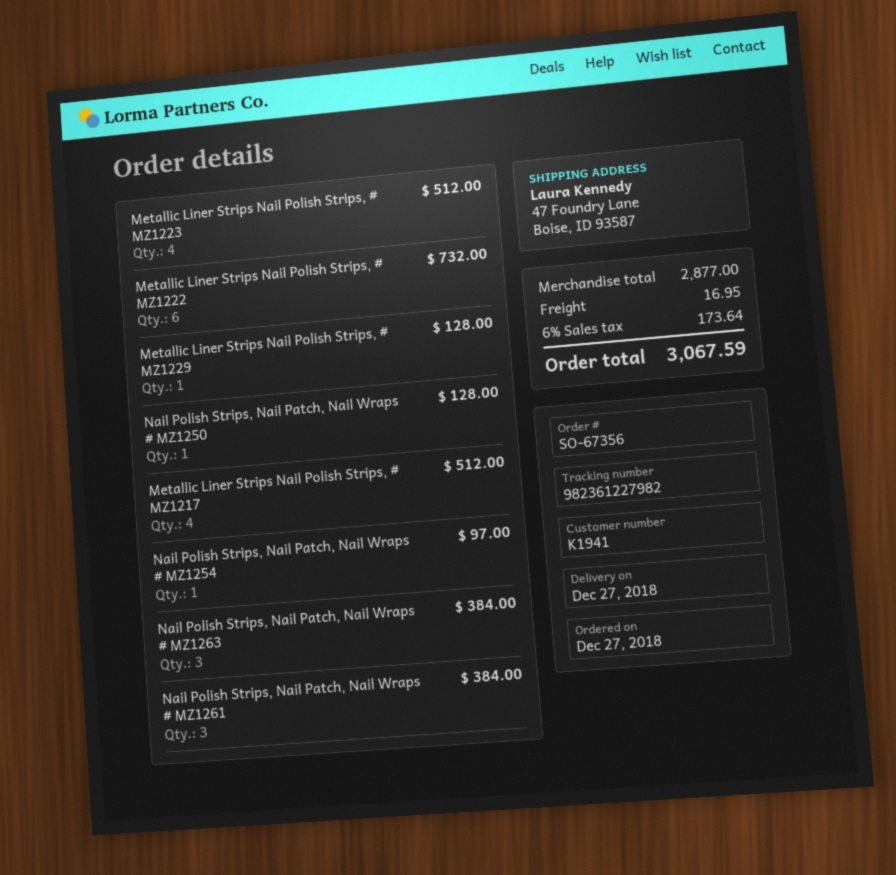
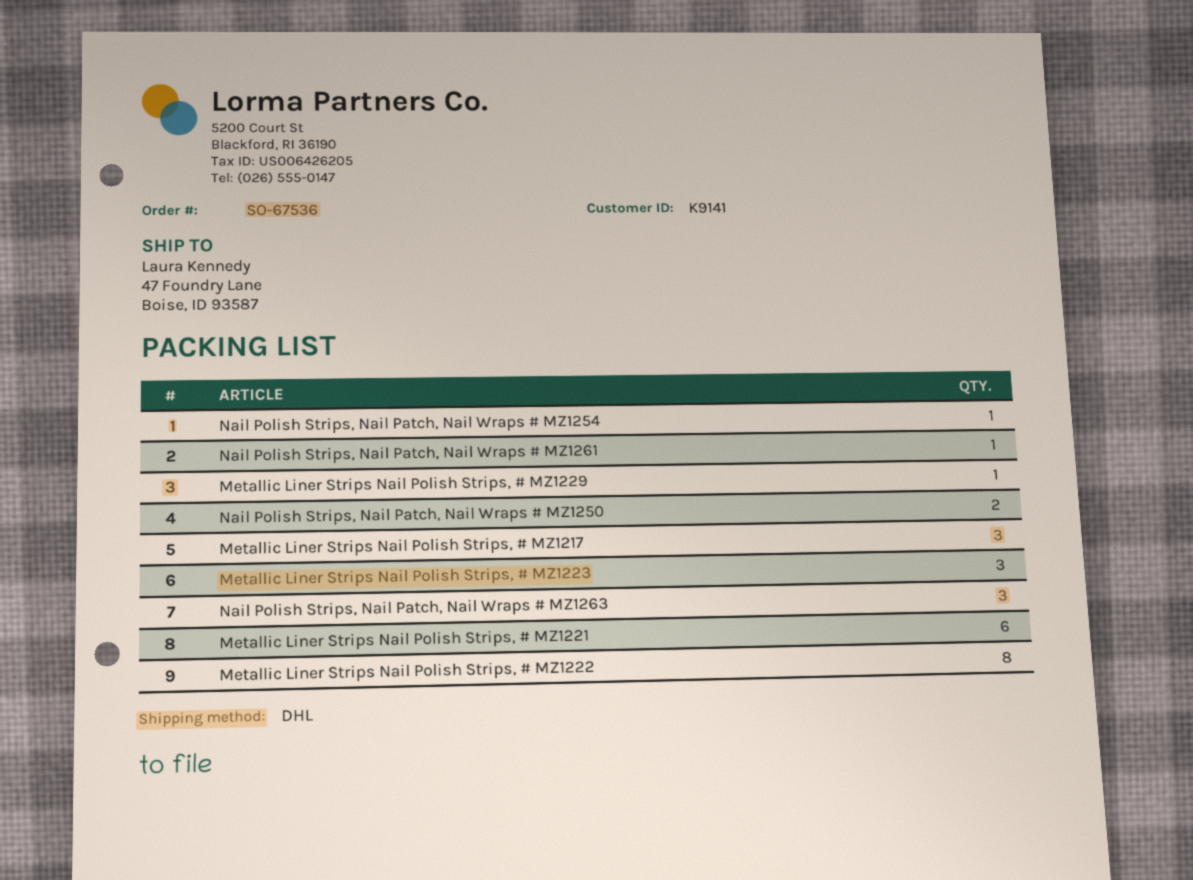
order number: SO-67356 -> SO-67536
customer number: K1941 -> K9141
Metallic Liner Strips Nail Polish Strips, # MZ1223: 4 -> 3
Metallic Liner Strips Nail Polish Strips, # MZ1222: 6 -> 8
Nail Polish Strips, Nail Patch, Nail Wraps # MZ1250: 1 -> 2
Metallic Liner Strips Nail Polish Strips, # MZ1217: 4 -> 3
Nail Polish Strips, Nail Patch, Nail Wraps # MZ1261: 3 -> 1
Metallic Liner Strips Nail Polish Strips, # MZ1221: none -> 6

